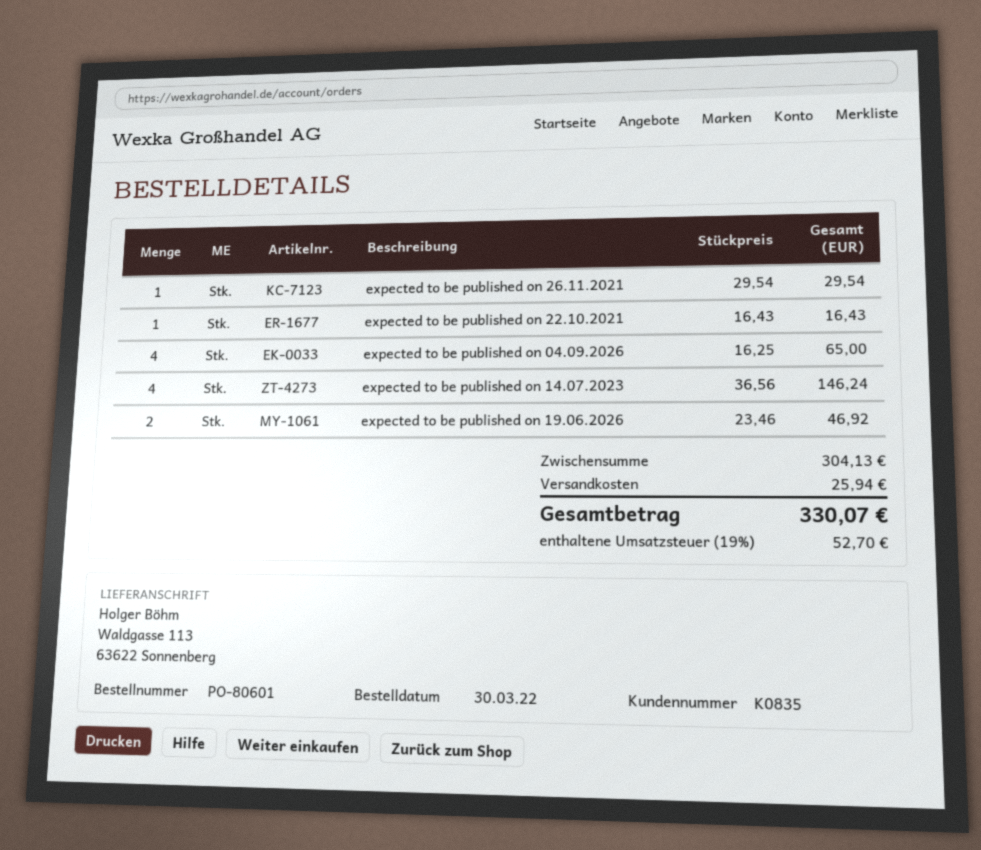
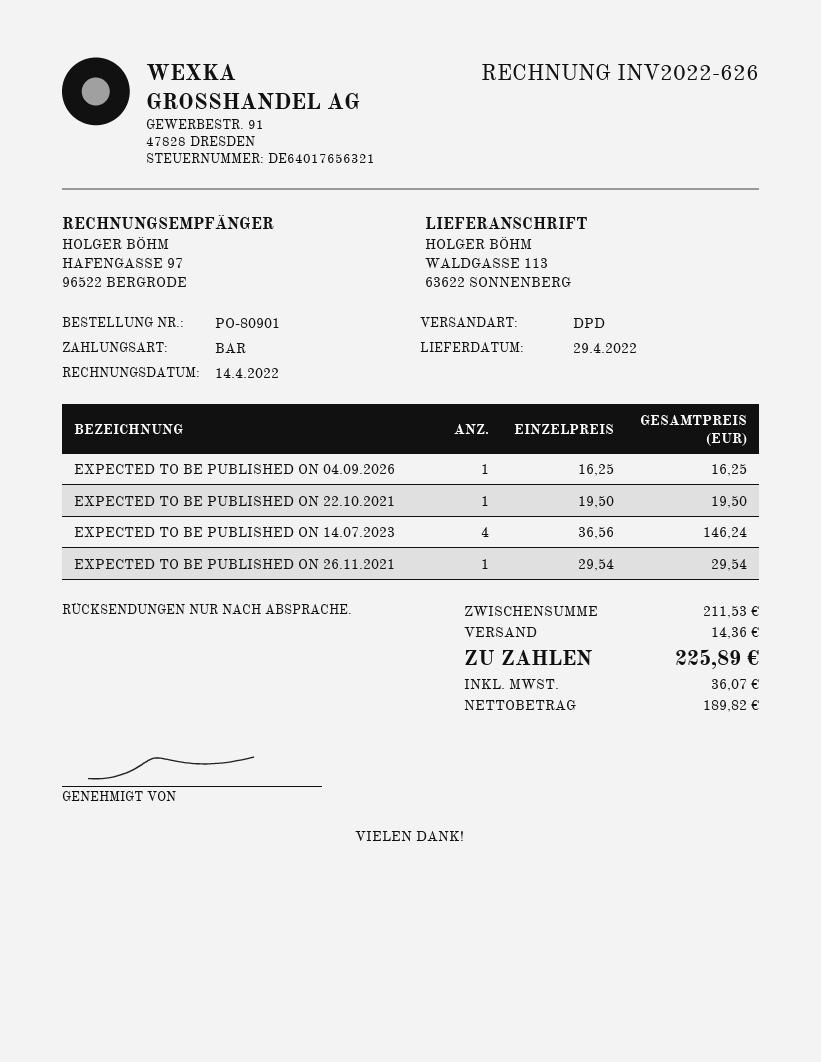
order number: PO-80601 -> PO-80901
expected to be published on 22.10.2021: 1 x 16.43 = 16.43 -> 1 x 19.50 = 19.50
expected to be published on 04.09.2026: 4 x 16.25 = 65.00 -> 1 x 16.25 = 16.25
expected to be published on 19.06.2026: 2 x 23.46 = 46.92 -> none
subtotal: 304.13 -> 211.53
shipping: 25.94 -> 14.36
tax: 52.70 -> 36.07
total: 330.07 -> 225.89

